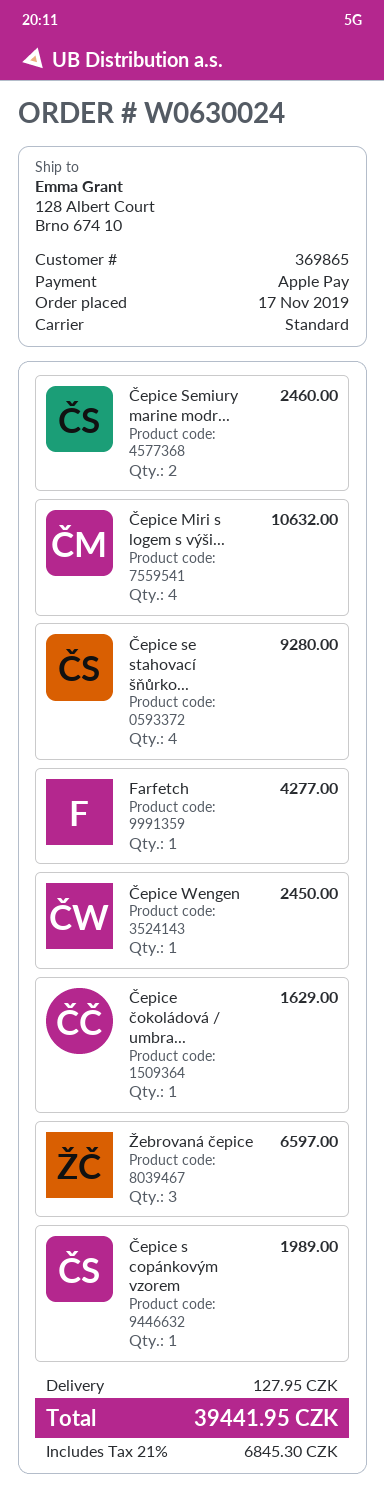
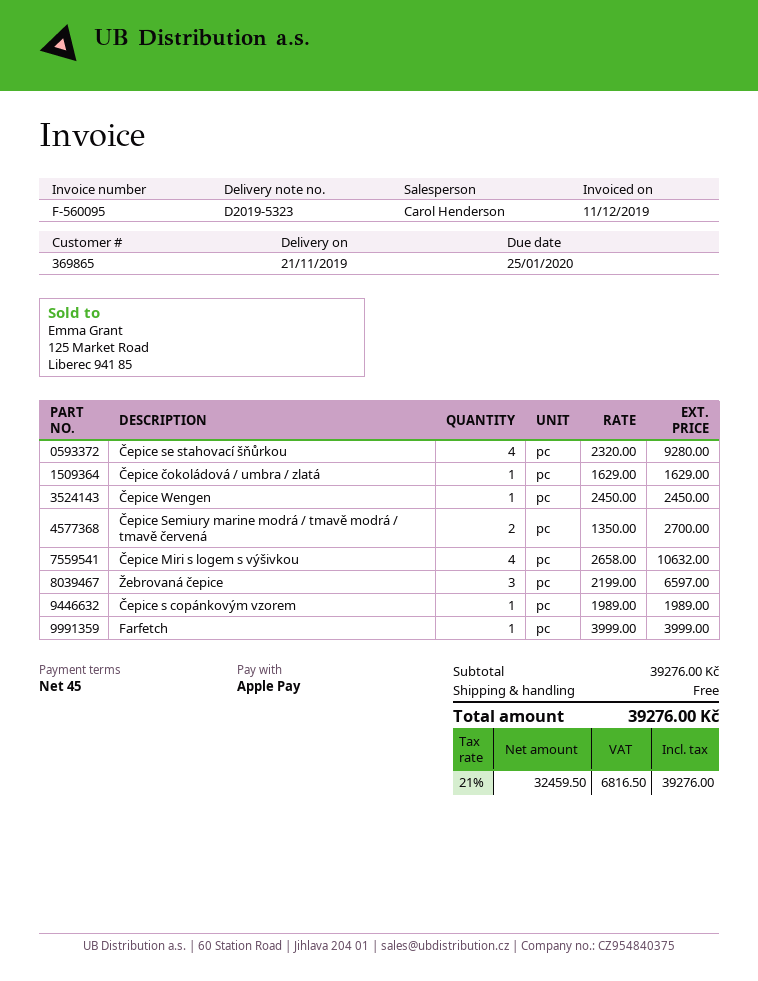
Čepice Semiury marine modr...: 2 for 2460.00 -> 2 for 2700.00
Farfetch: 1 for 4277.00 -> 1 for 3999.00
shipping: 127.95 -> 0.00
tax: 21% = 6845.30 -> 21% = 6816.50
total: 39441.95 -> 39276.00

